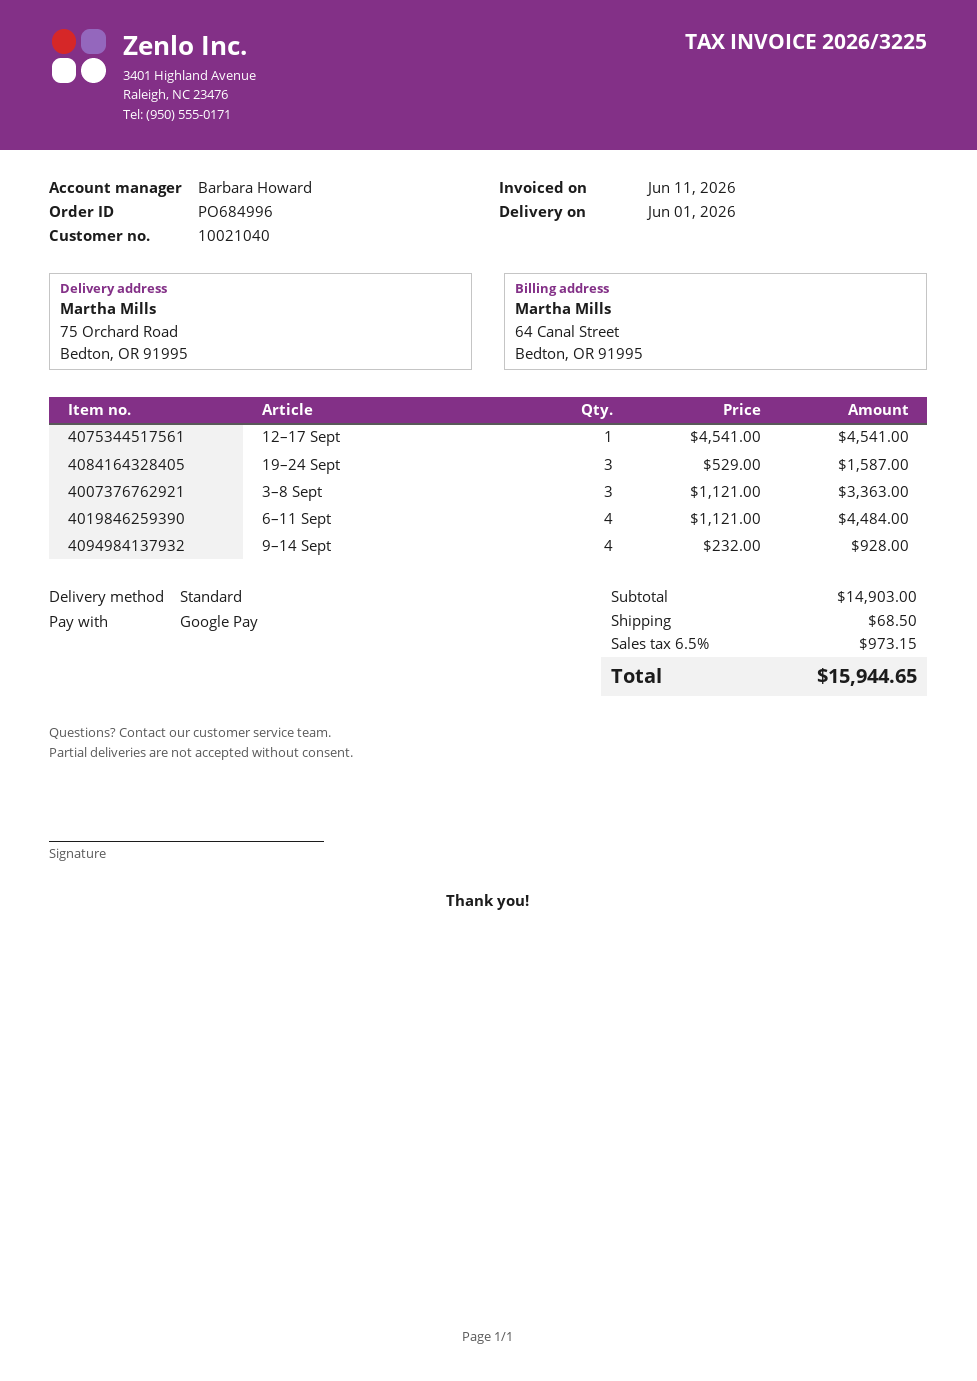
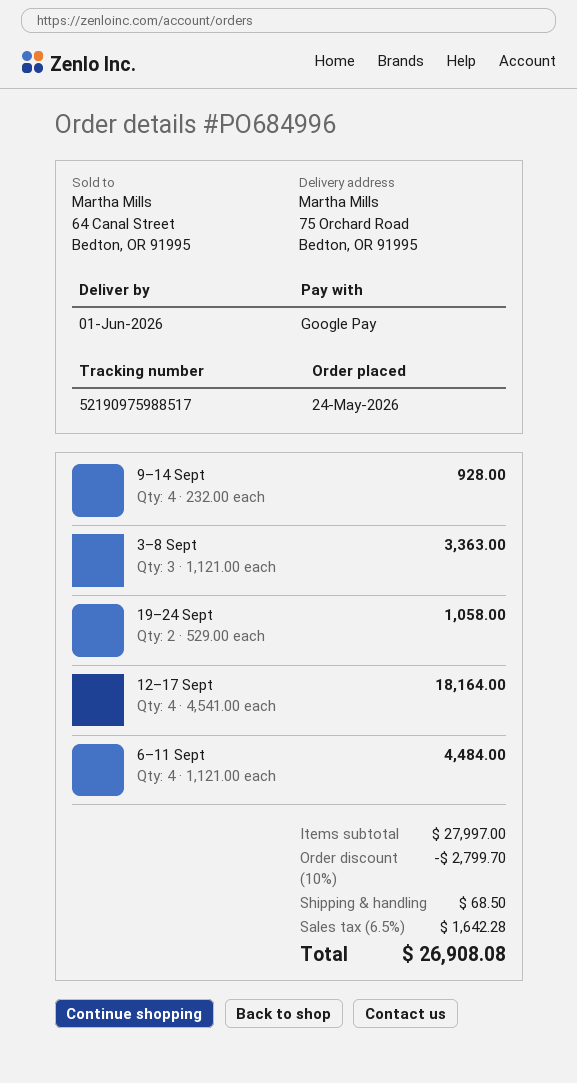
12–17 Sept: 1 x 4541.00 = 4541.00 -> 4 x 4541.00 = 18164.00
19–24 Sept: 3 x 529.00 = 1587.00 -> 2 x 529.00 = 1058.00
subtotal: 14903.00 -> 27997.00
discount: none -> 10% = 2799.70
tax: 6.5% = 973.15 -> 6.5% = 1642.28
total: 15944.65 -> 26908.08

